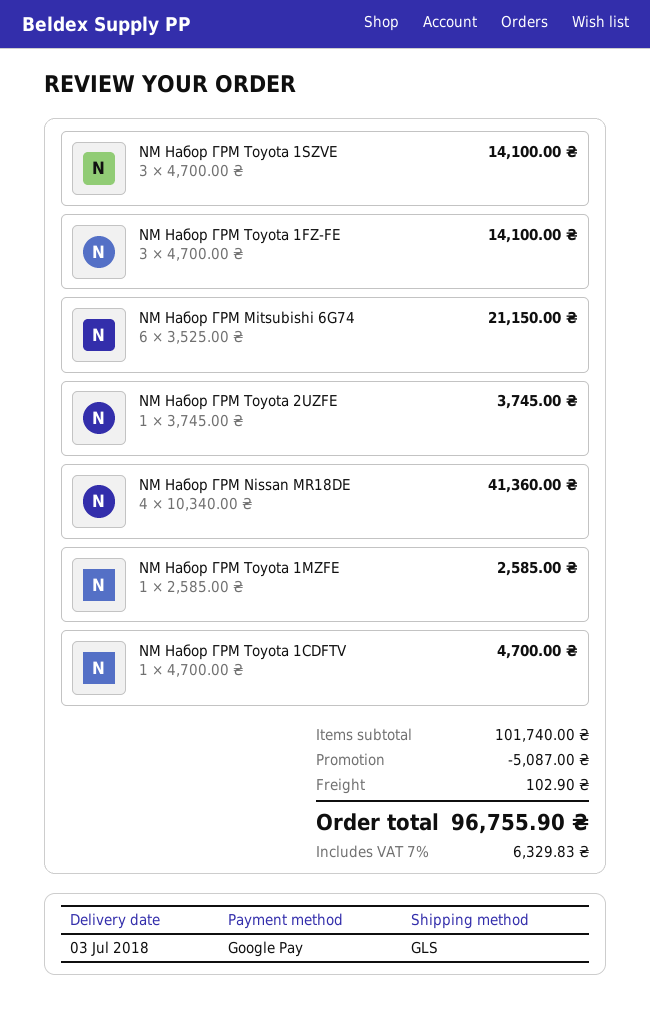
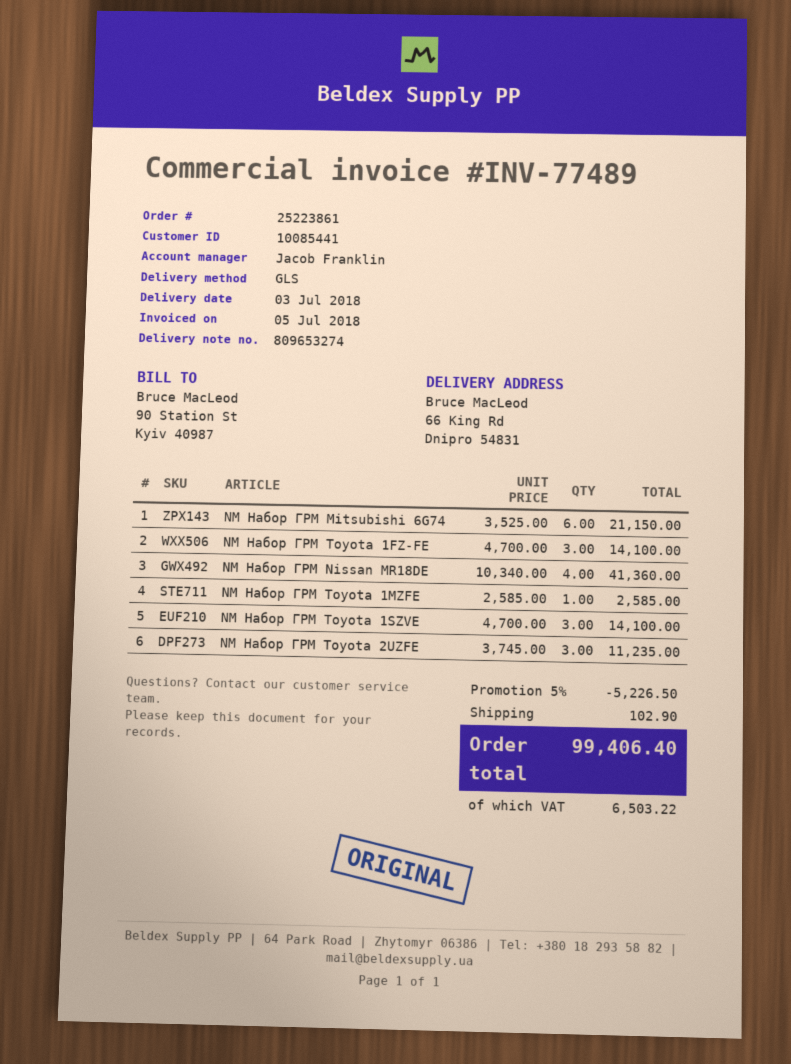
NM Набор ГРМ Toyota 2UZFE: 1 x 3745.00 = 3745.00 -> 3 x 3745.00 = 11235.00
NM Набор ГРМ Toyota 1CDFTV: 1 x 4700.00 = 4700.00 -> none
discount: 5087.00 -> 5226.50
tax: 6329.83 -> 6503.22
total: 96755.90 -> 99406.40

